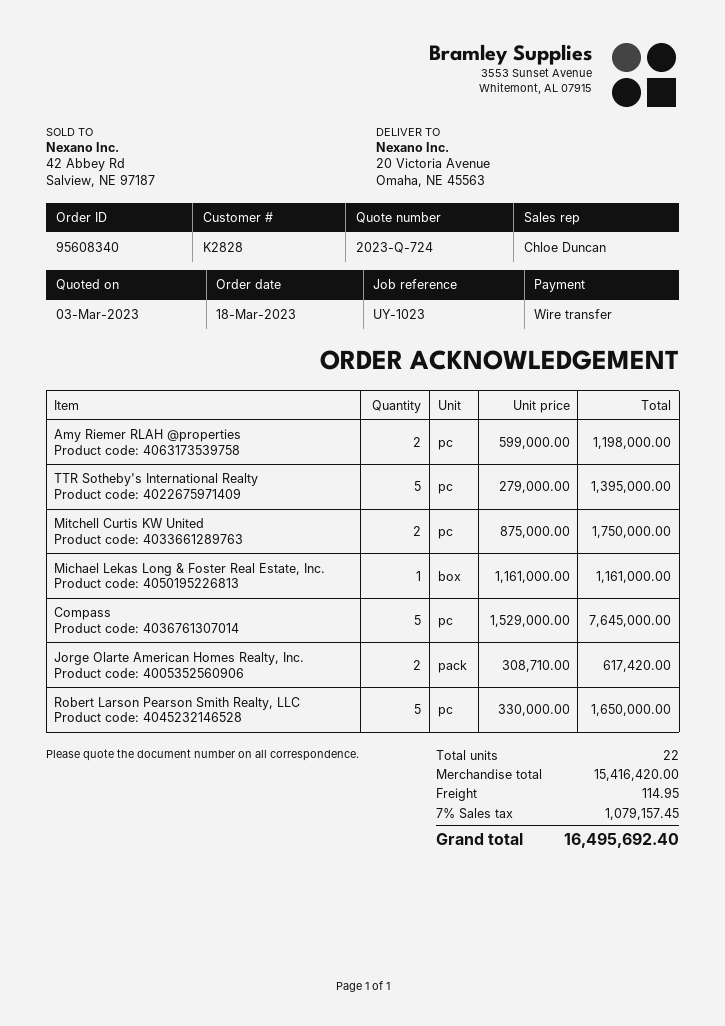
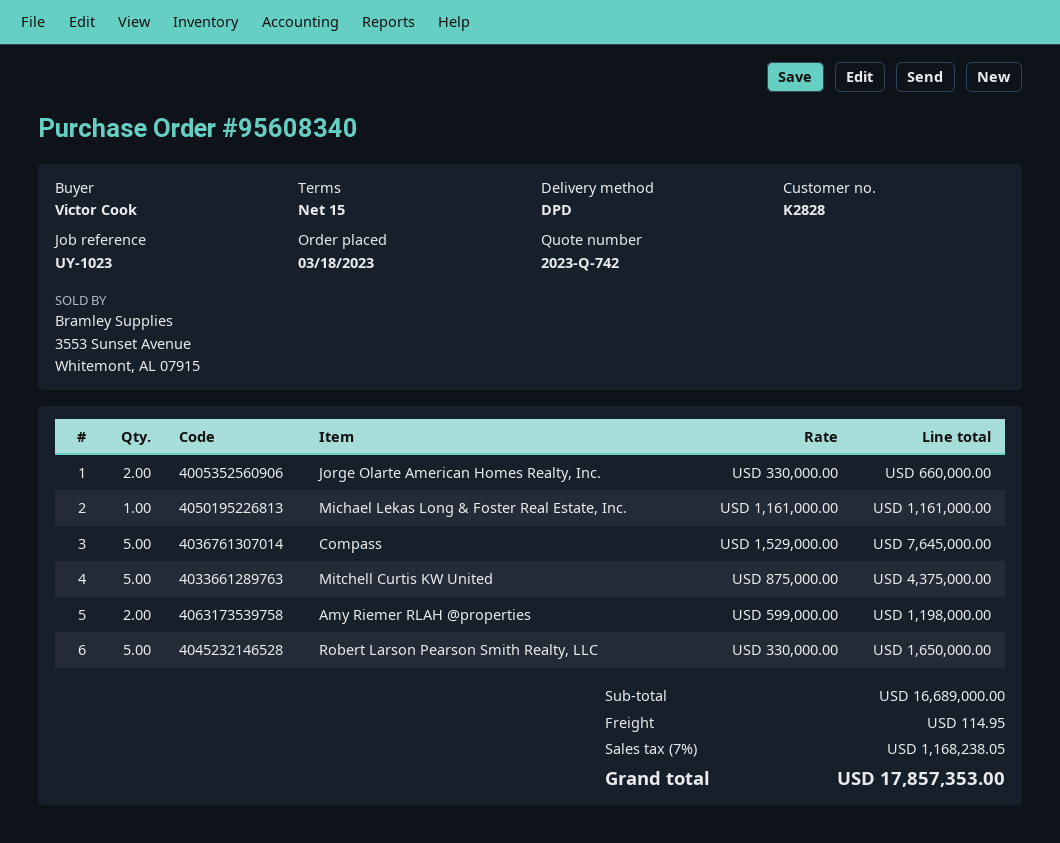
quote number: 2023-Q-724 -> 2023-Q-742
TTR Sotheby's International Realty: 5 x 279000.00 = 1395000.00 -> none
Mitchell Curtis KW United: 2 x 875000.00 = 1750000.00 -> 5 x 875000.00 = 4375000.00
Jorge Olarte American Homes Realty, Inc.: 2 x 308710.00 = 617420.00 -> 2 x 330000.00 = 660000.00
subtotal: 15416420.00 -> 16689000.00
tax: 7% = 1079157.45 -> 7% = 1168238.05
total: 16495692.40 -> 17857353.00

